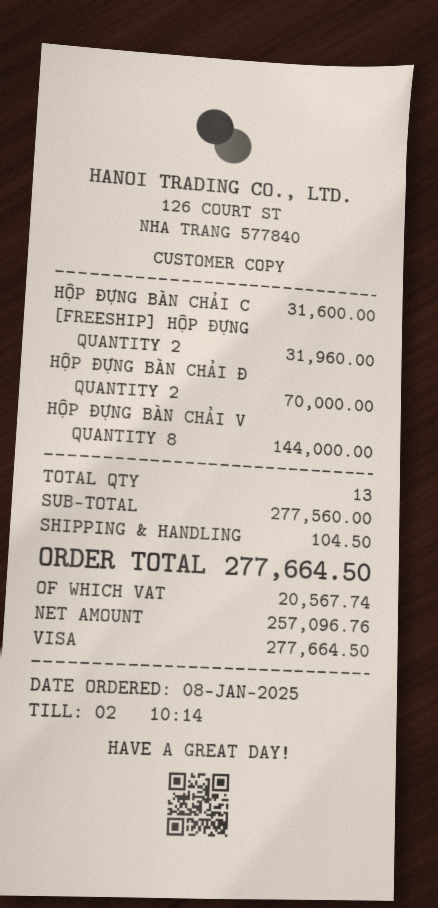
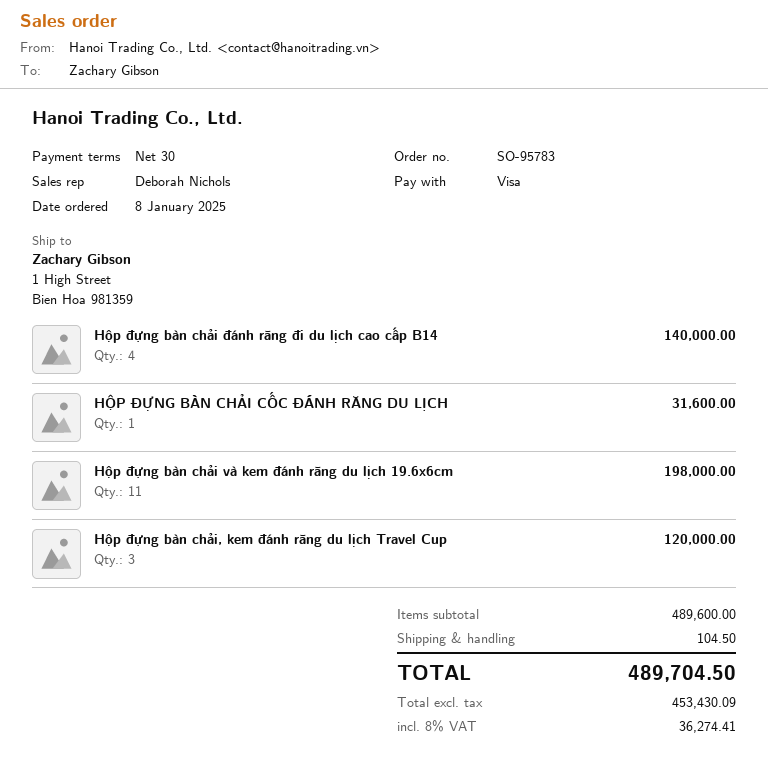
[FREESHIP] HỘP ĐỰNG: 2 for 31960.00 -> none
HỘP ĐỰNG BÀN CHẢI Đ: 2 for 70000.00 -> 4 for 140000.00
HỘP ĐỰNG BÀN CHẢI V: 8 for 144000.00 -> 11 for 198000.00
Hộp đựng bàn chải, kem đánh răng du lịch Travel Cup: none -> 3 for 120000.00
subtotal: 277560.00 -> 489600.00
net: 257096.76 -> 453430.09
tax: 20567.74 -> 36274.41
total: 277664.50 -> 489704.50

